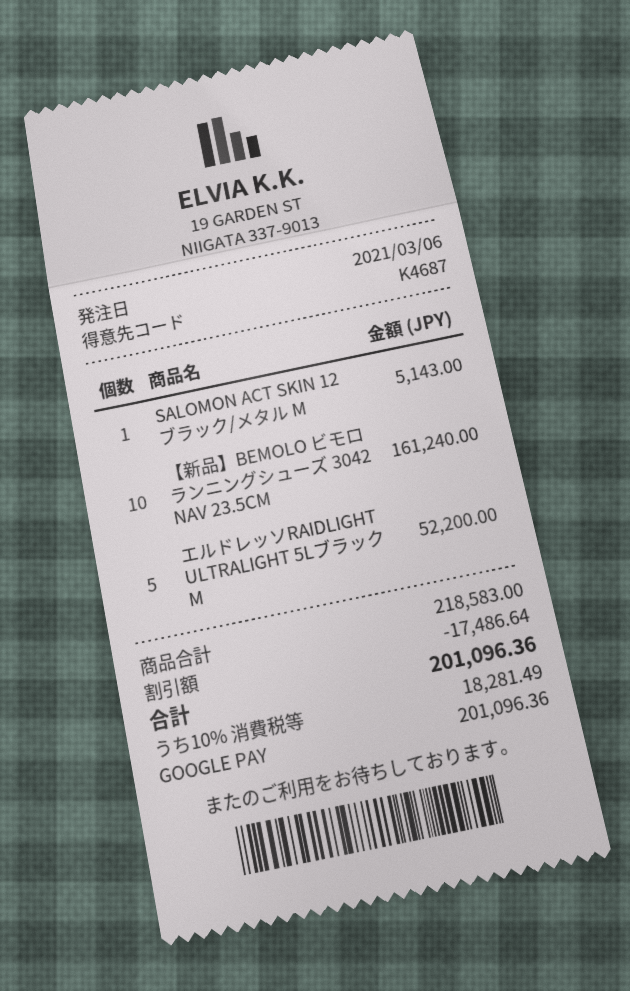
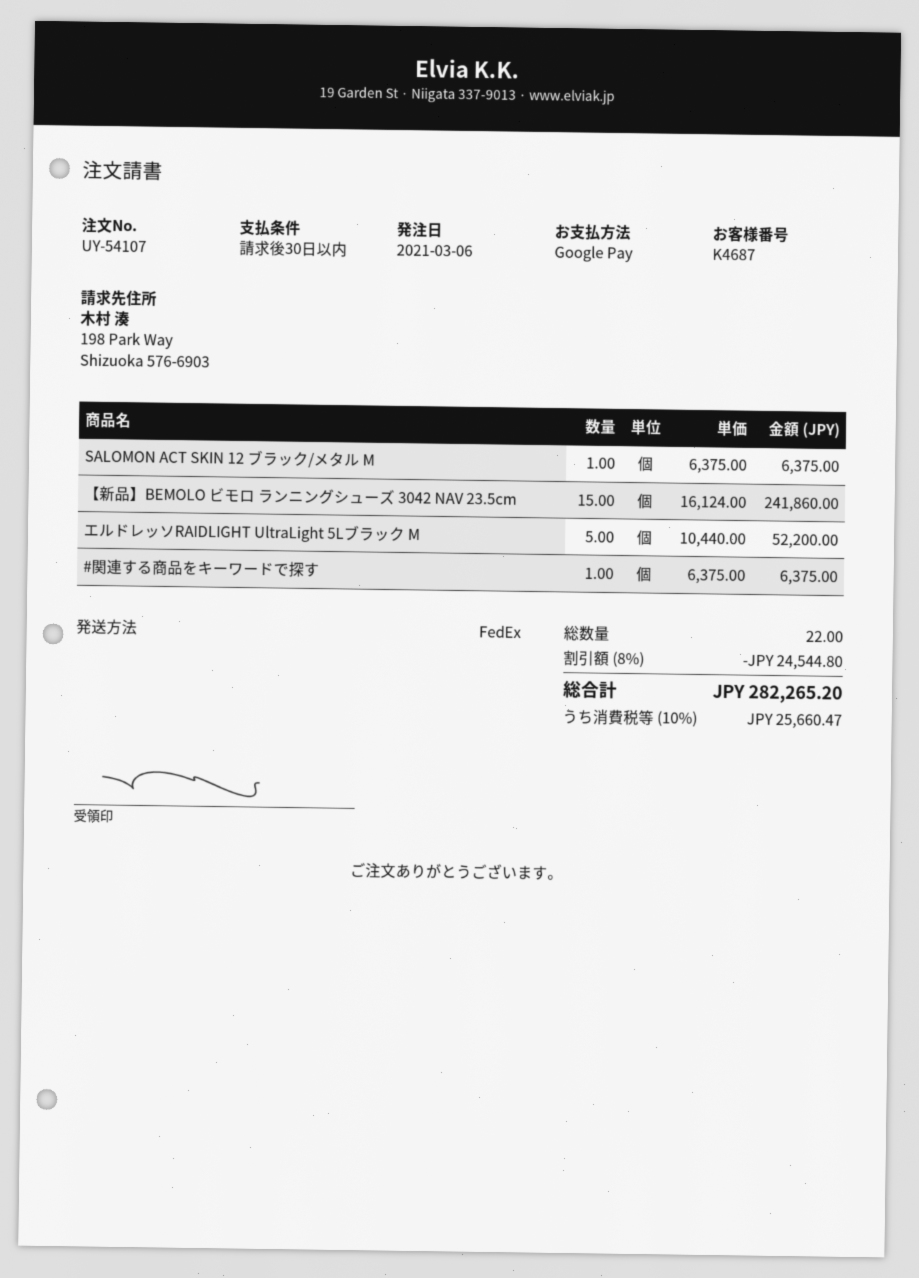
SALOMON ACT SKIN 12 ブラック/メタル M: 1 for 5143.00 -> 1 for 6375.00
【新品】BEMOLO ビモロ ランニングシューズ 3042 NAV 23.5CM: 10 for 161240.00 -> 15 for 241860.00
#関連する商品をキーワードで探す: none -> 1 for 6375.00
discount: 17486.64 -> 24544.80
tax: 10% = 18281.49 -> 10% = 25660.47
total: 201096.36 -> 282265.20

